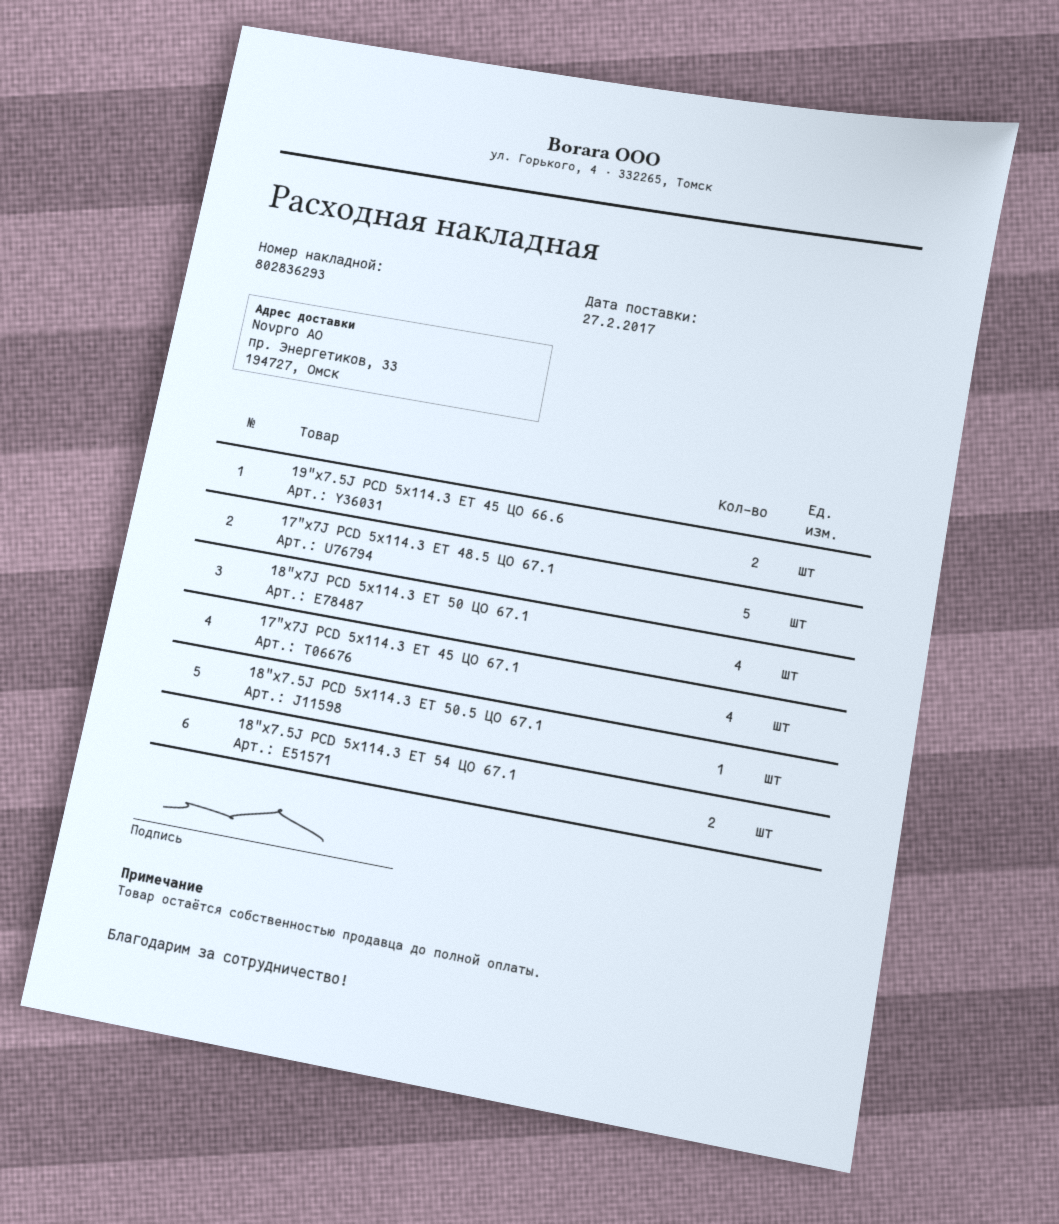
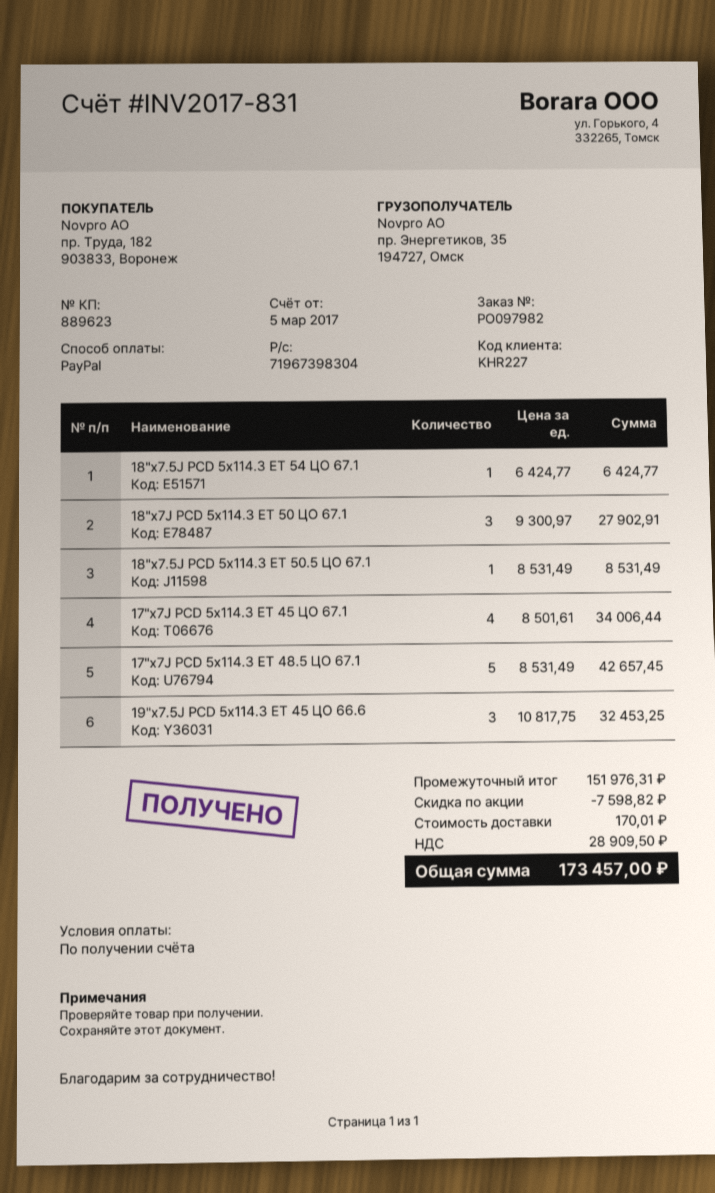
ship to: пр. Энергетиков, 33, 194727, Омск -> пр. Энергетиков, 35, 194727, Омск
19"x7.5J PCD 5x114.3 ЕТ 45 ЦО 66.6: 2 -> 3
18"x7J PCD 5x114.3 ЕТ 50 ЦО 67.1: 4 -> 3
18"x7.5J PCD 5x114.3 ЕТ 54 ЦО 67.1: 2 -> 1

